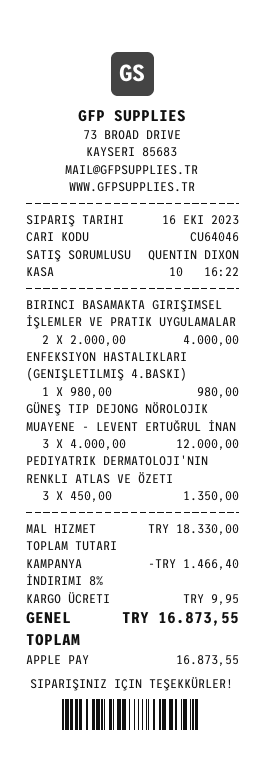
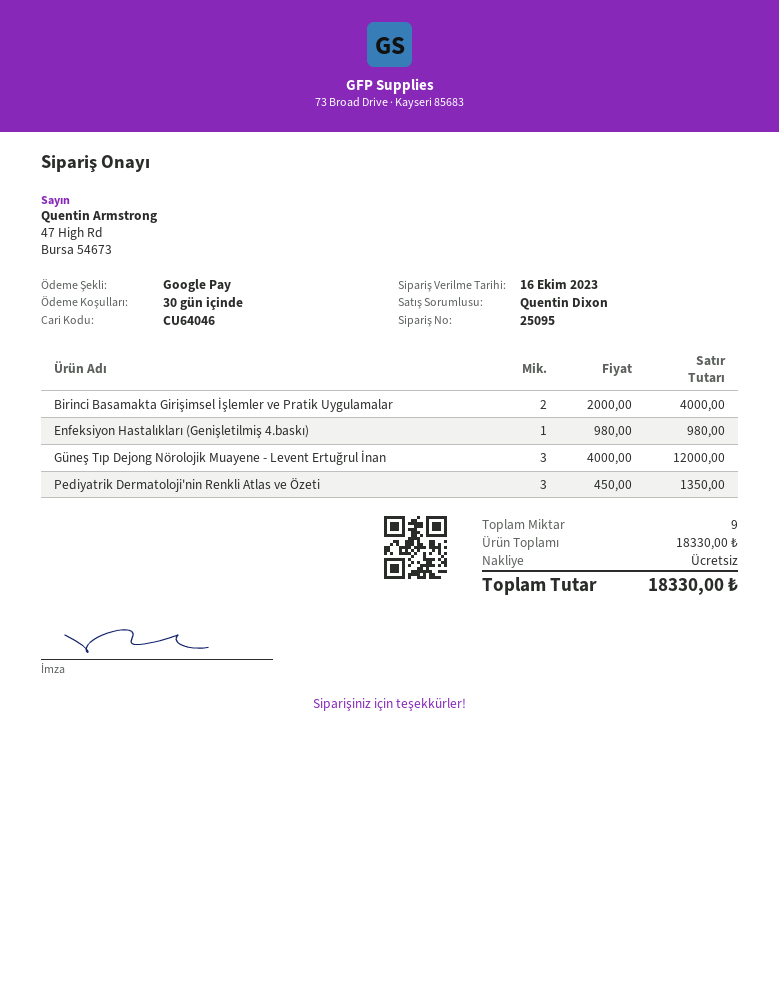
payment method: Apple Pay -> Google Pay
discount: 8% = 1466.40 -> none
shipping: 9.95 -> 0.00
total: 16873.55 -> 18330.00

